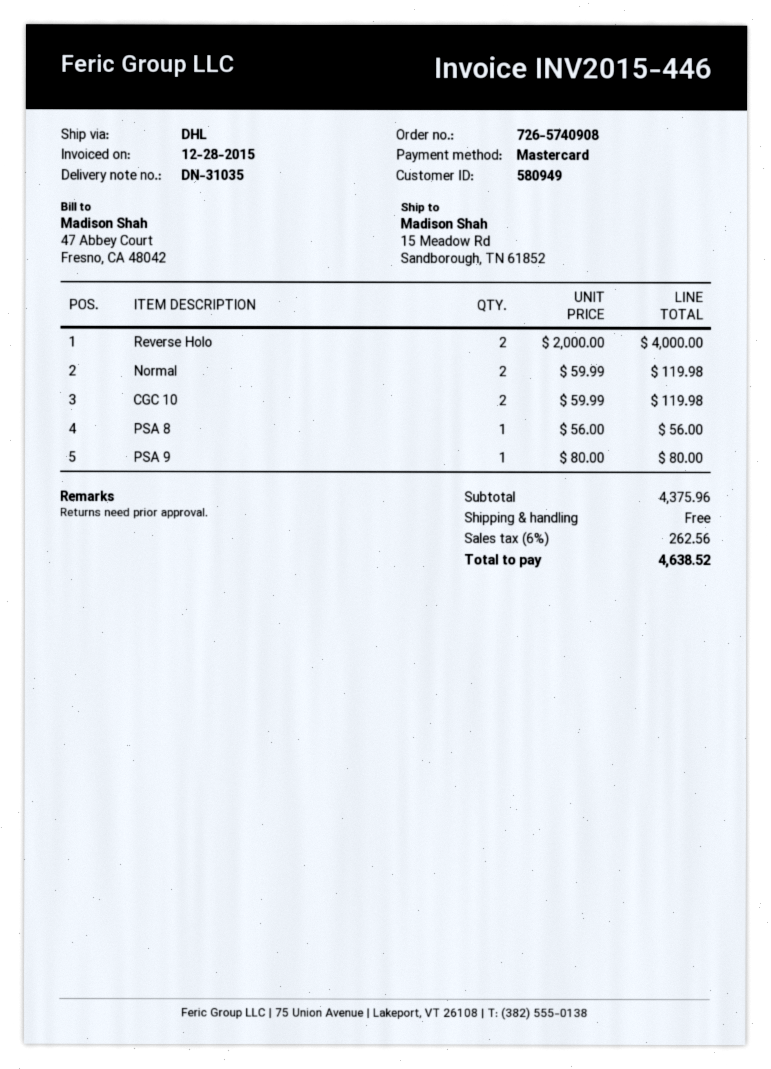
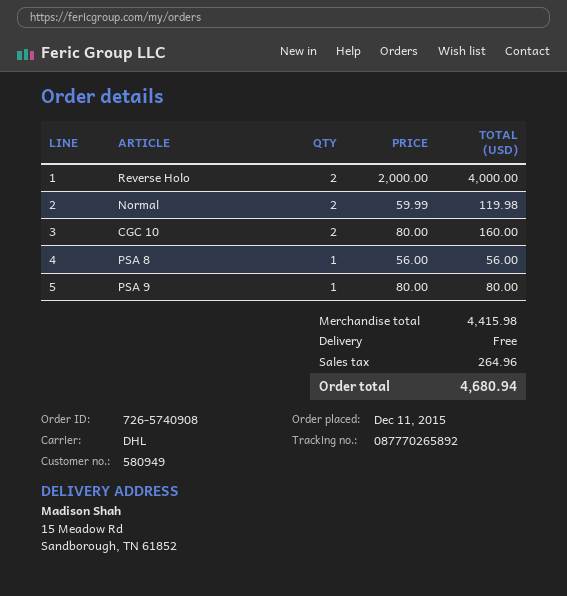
CGC 10: 2 x 59.99 = 119.98 -> 2 x 80.00 = 160.00
subtotal: 4375.96 -> 4415.98
tax: 262.56 -> 264.96
total: 4638.52 -> 4680.94

